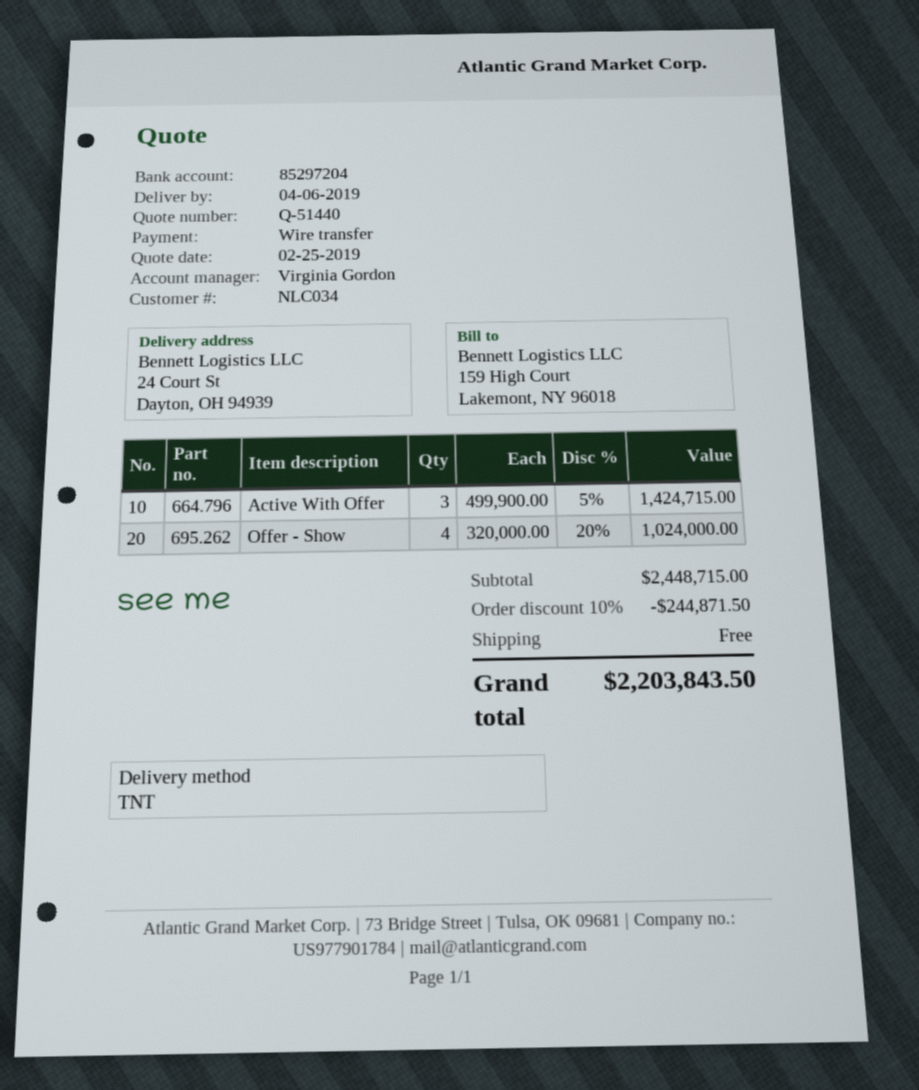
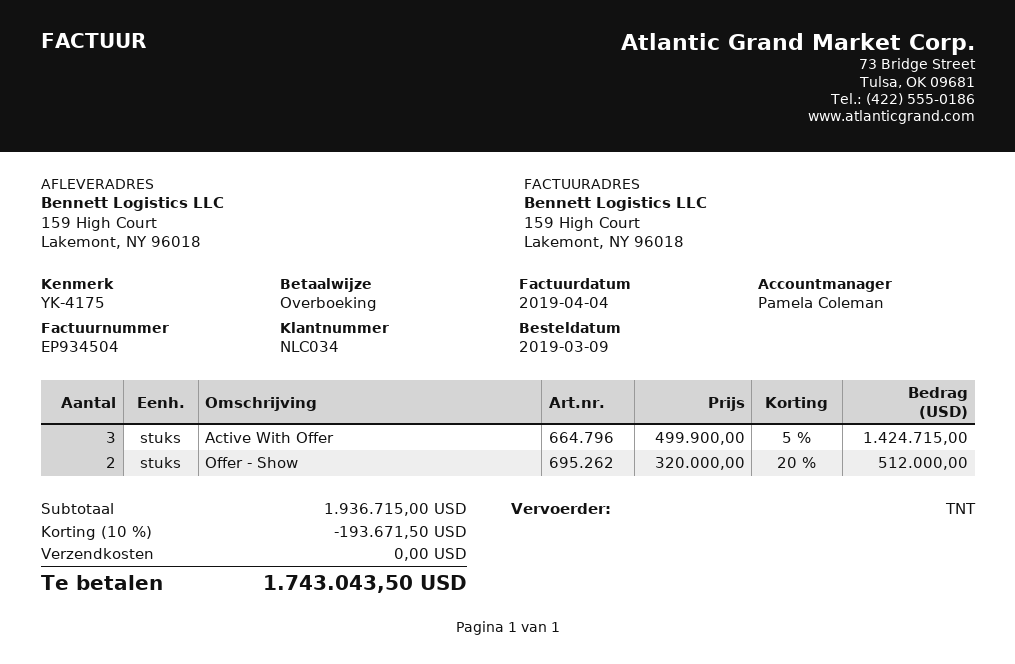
sales rep: Virginia Gordon -> Pamela Coleman
ship to: 24 Court St, Dayton, OH 94939 -> 159 High Court, Lakemont, NY 96018
Offer - Show: 4 x 320000.00 - 20% = 1024000.00 -> 2 x 320000.00 - 20% = 512000.00
subtotal: 2448715.00 -> 1936715.00
discount: 10% = 244871.50 -> 10% = 193671.50
total: 2203843.50 -> 1743043.50

